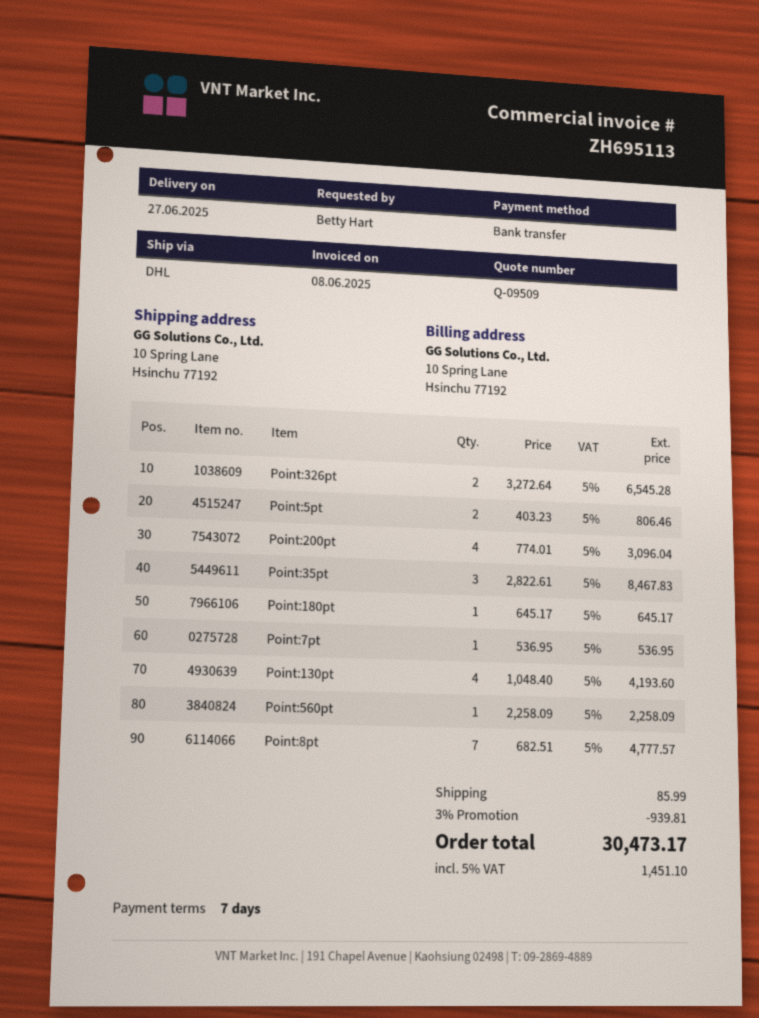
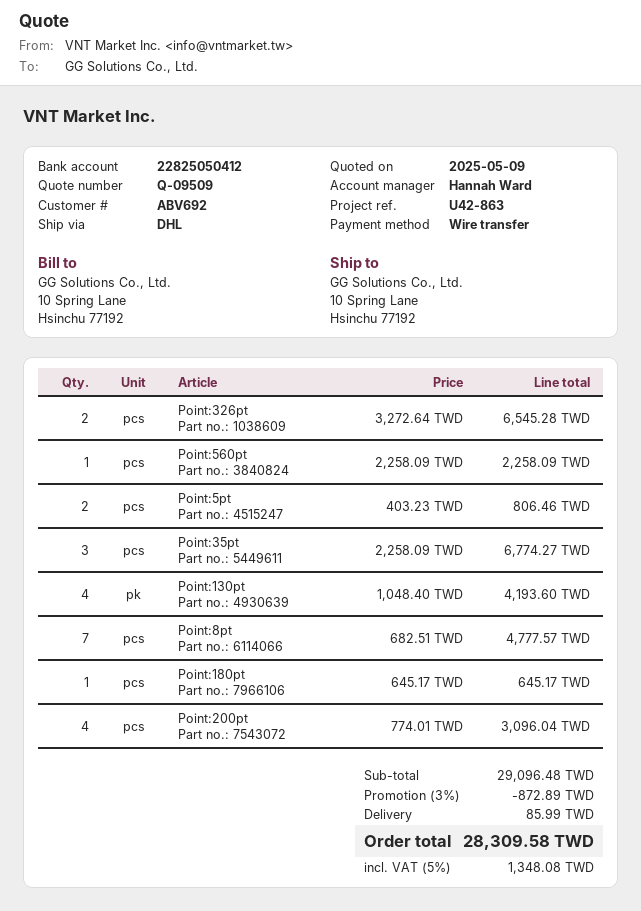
Point:35pt: 3 x 2822.61 = 8467.83 -> 3 x 2258.09 = 6774.27
Point:7pt: 1 x 536.95 = 536.95 -> none
discount: 3% = 939.81 -> 3% = 872.89
tax: 5% = 1451.10 -> 5% = 1348.08
total: 30473.17 -> 28309.58

